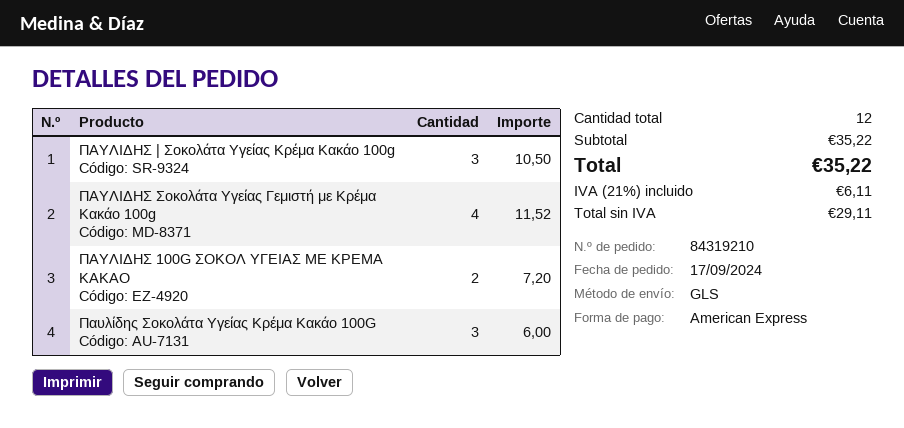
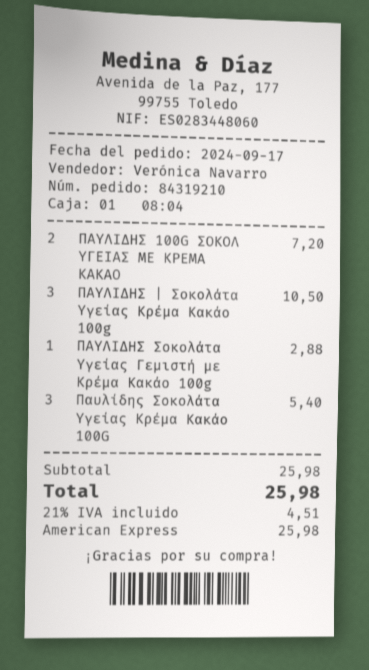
ΠΑΥΛΙΔΗΣ Σοκολάτα Υγείας Γεμιστή με Κρέμα Κακάο 100g: 4 for 11.52 -> 1 for 2.88
Παυλίδης Σοκολάτα Υγείας Κρέμα Κακάο 100G: 3 for 6.00 -> 3 for 5.40
subtotal: 35.22 -> 25.98
tax: 21% = 6.11 -> 21% = 4.51
total: 35.22 -> 25.98

